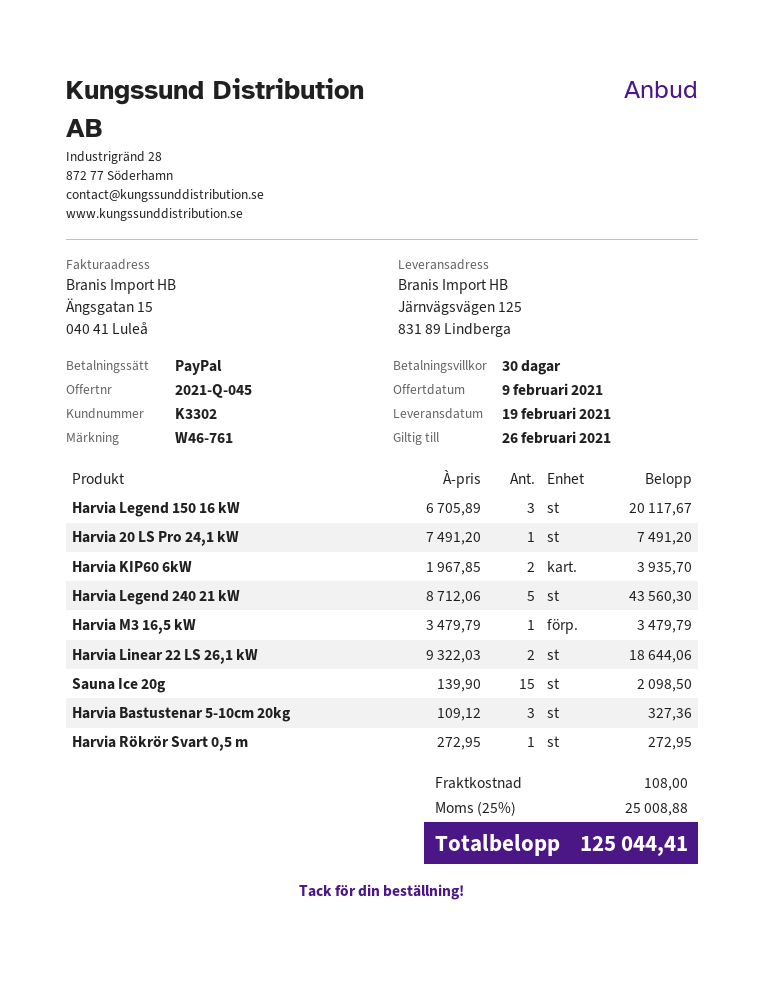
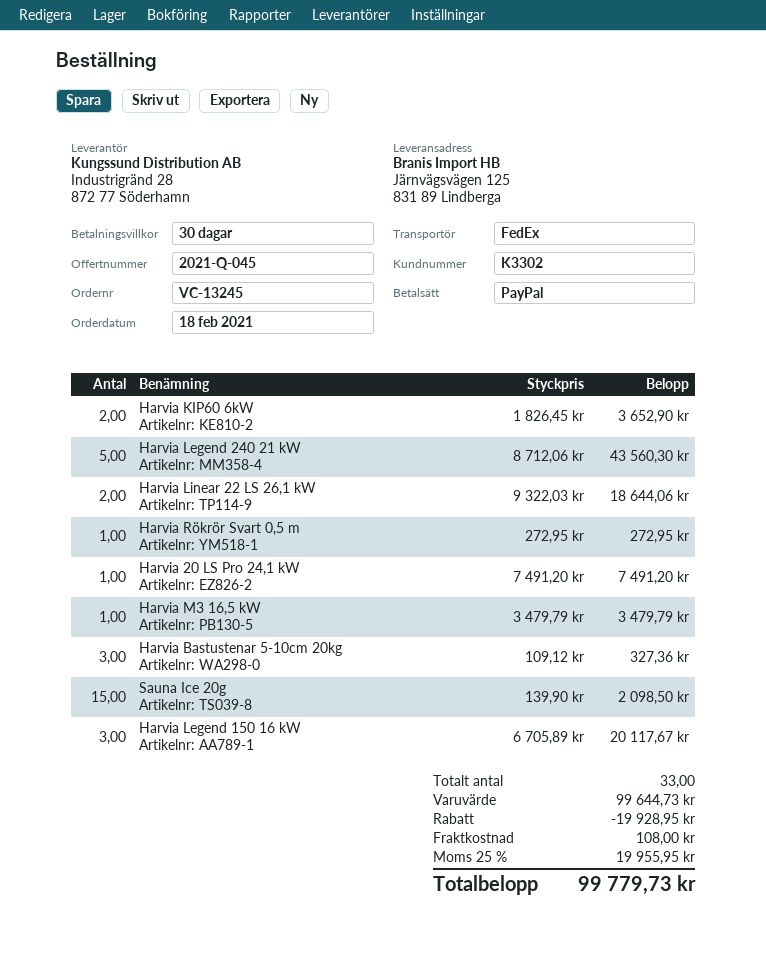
Harvia KIP60 6kW: 2 x 1967.85 = 3935.70 -> 2 x 1826.45 = 3652.90
discount: none -> 19928.95
tax: 25% = 25008.88 -> 25% = 19955.95
total: 125044.41 -> 99779.73

